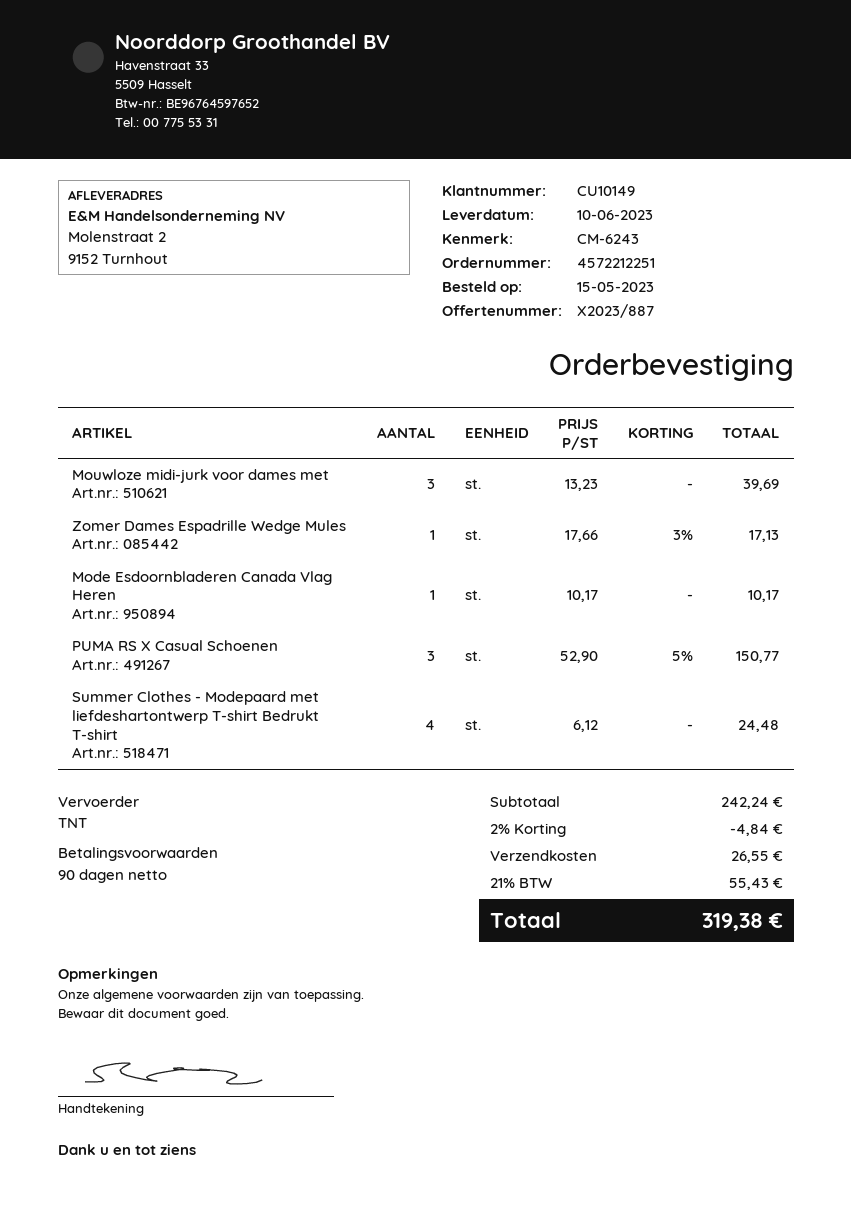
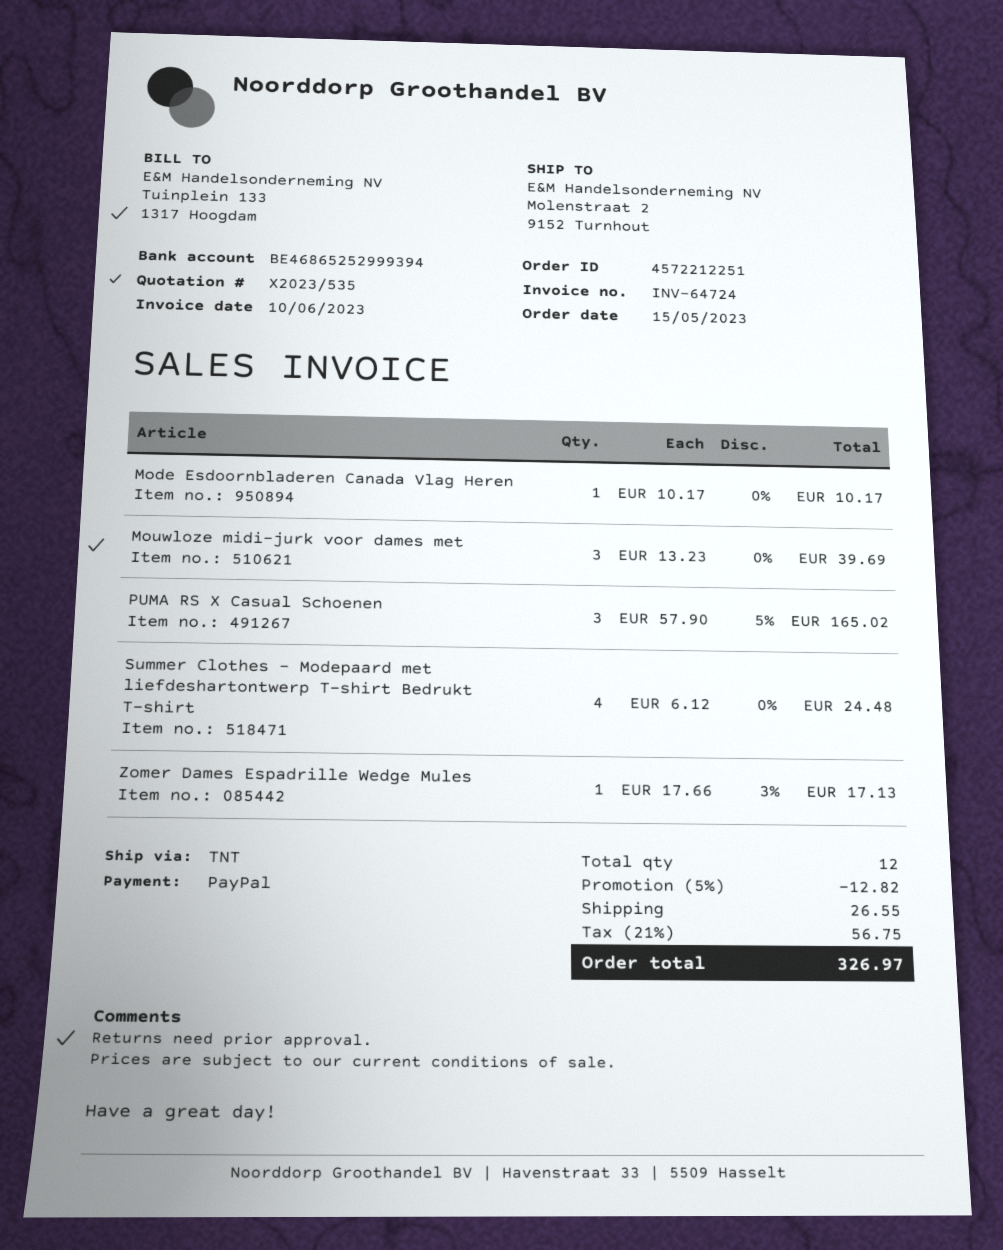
quote number: X2023/887 -> X2023/535
PUMA RS X Casual Schoenen: 3 x 52.90 - 5% = 150.77 -> 3 x 57.90 - 5% = 165.02
discount: 2% = 4.84 -> 5% = 12.82
tax: 21% = 55.43 -> 21% = 56.75
total: 319.38 -> 326.97

